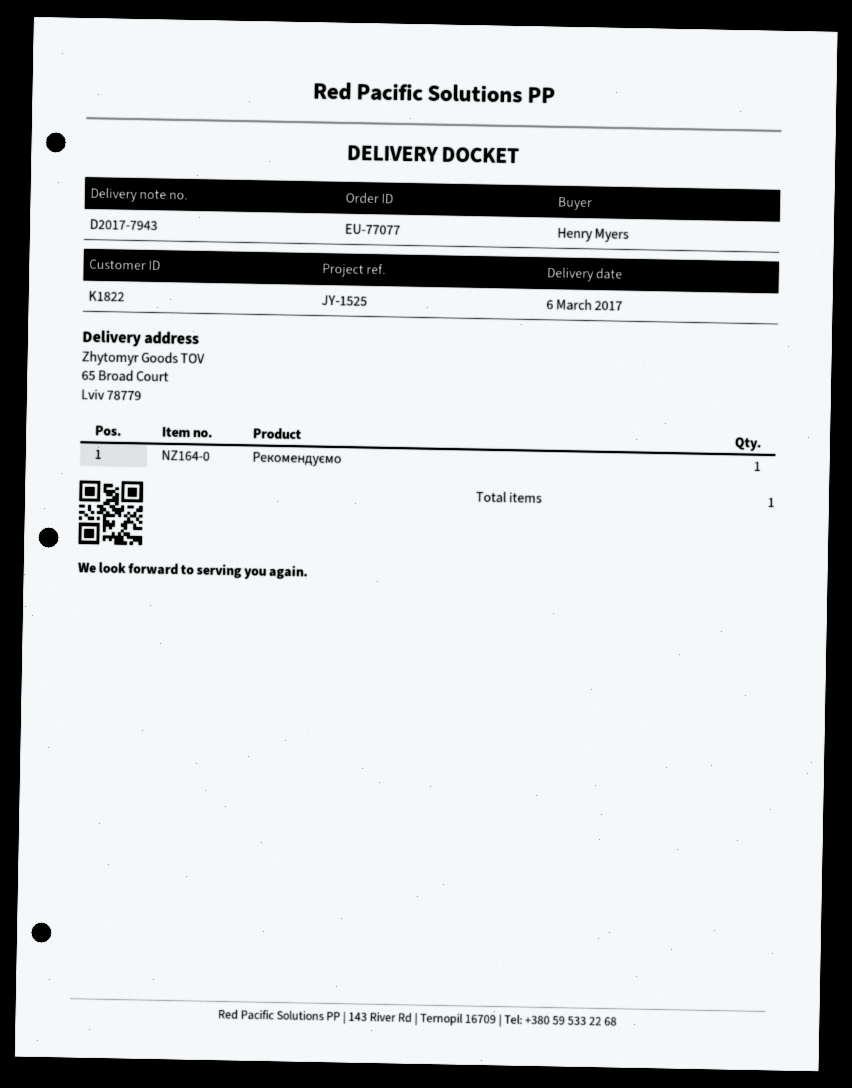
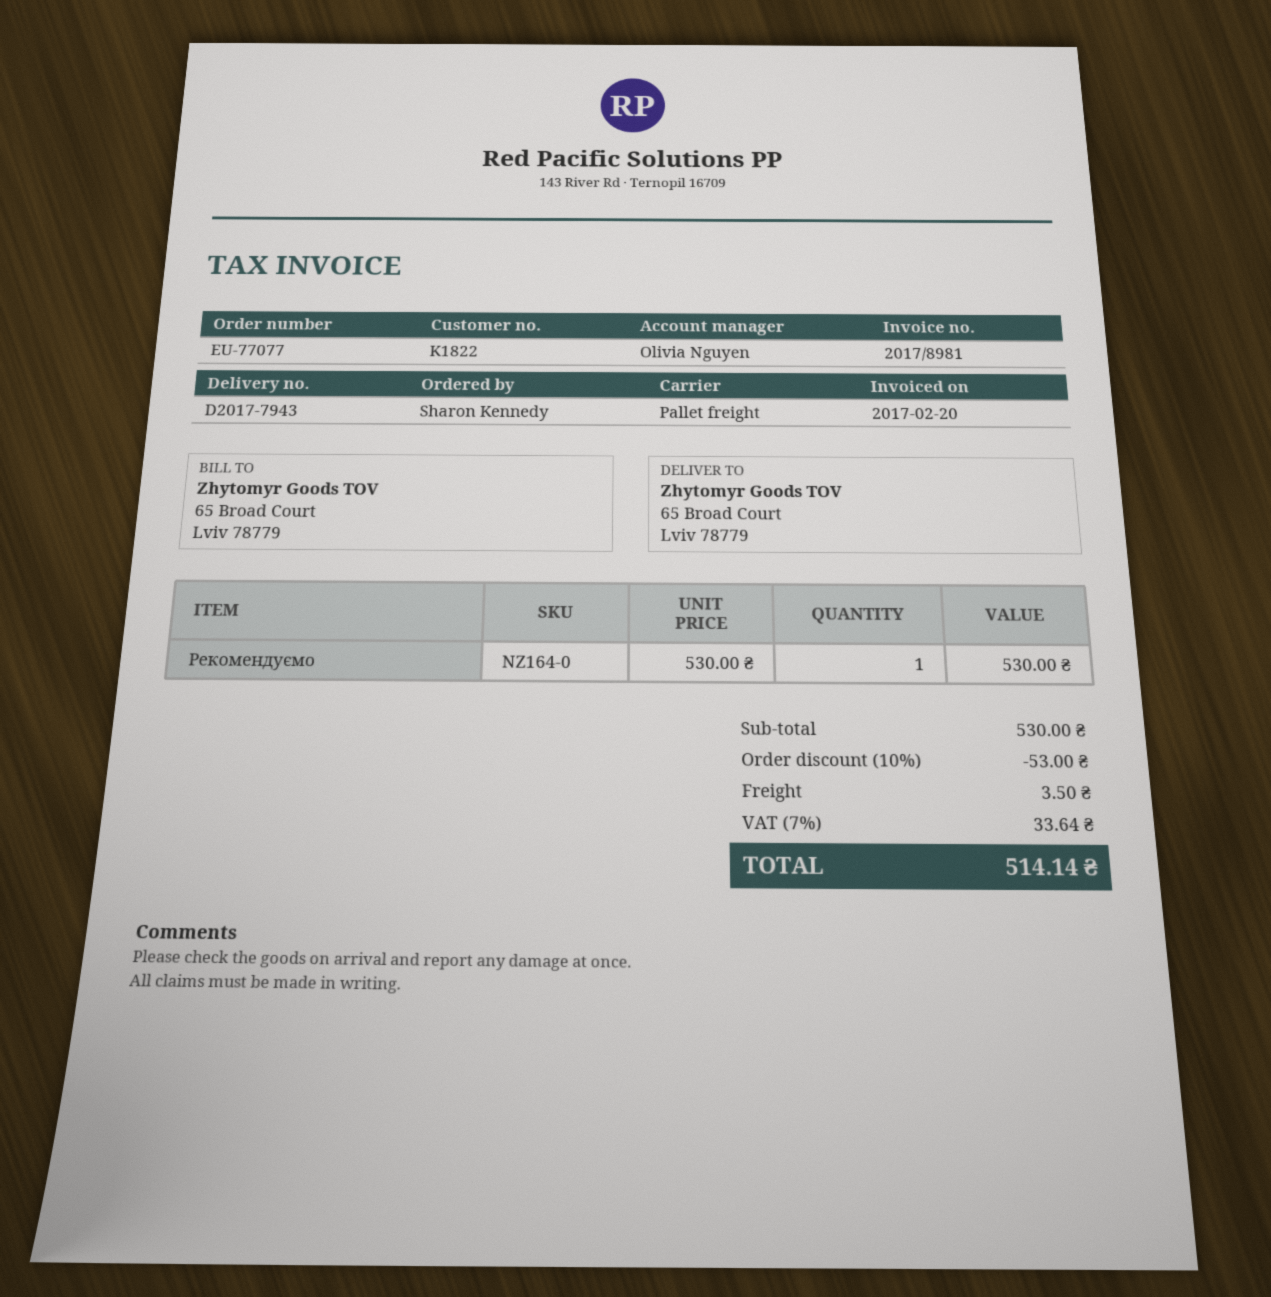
ordered by: Henry Myers -> Sharon Kennedy

